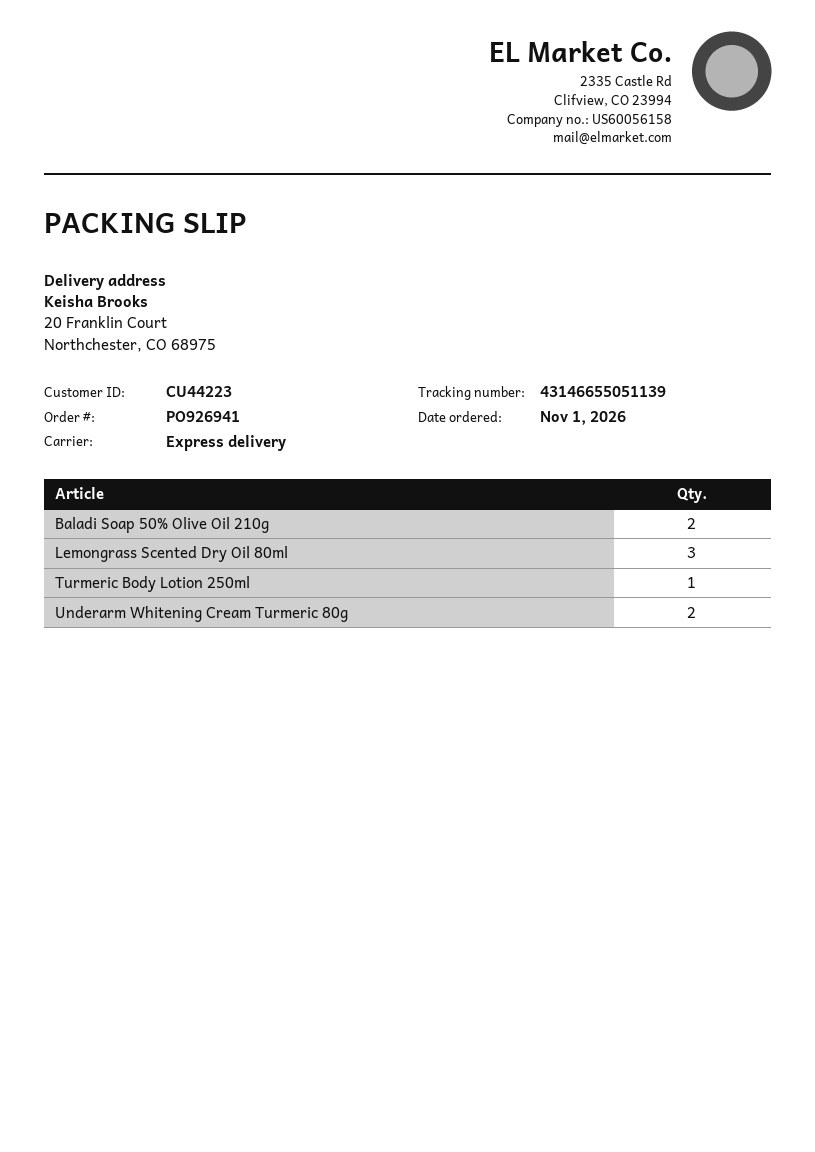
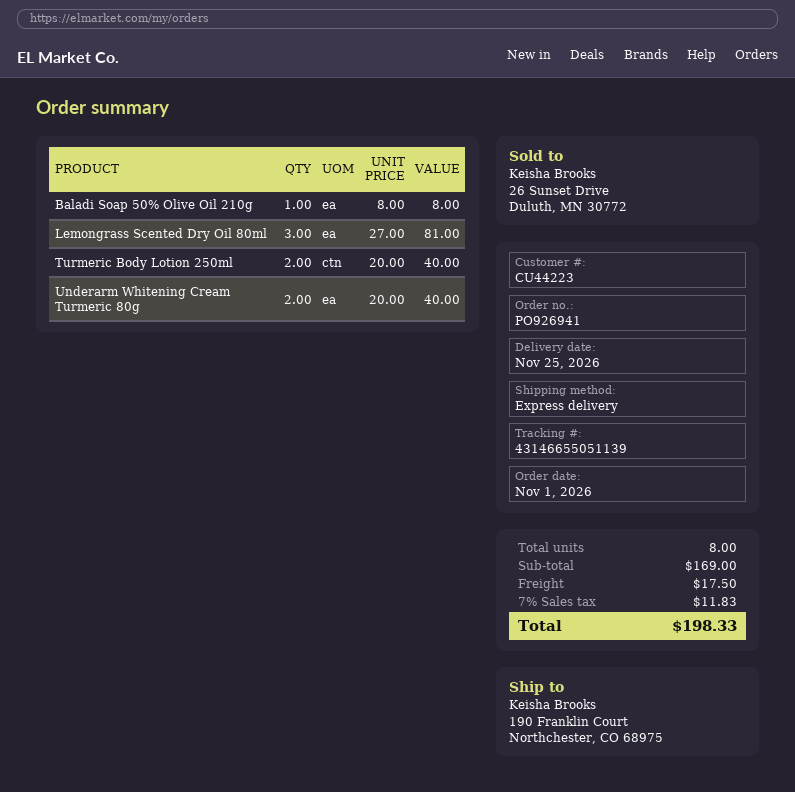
ship to: 20 Franklin Court, Northchester, CO 68975 -> 190 Franklin Court, Northchester, CO 68975
Baladi Soap 50% Olive Oil 210g: 2 -> 1
Turmeric Body Lotion 250ml: 1 -> 2

